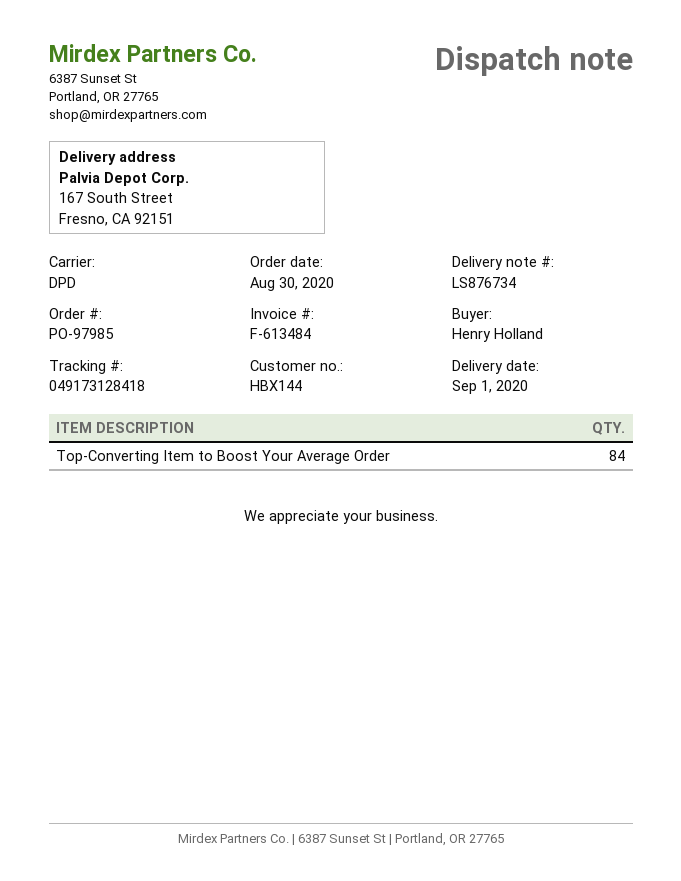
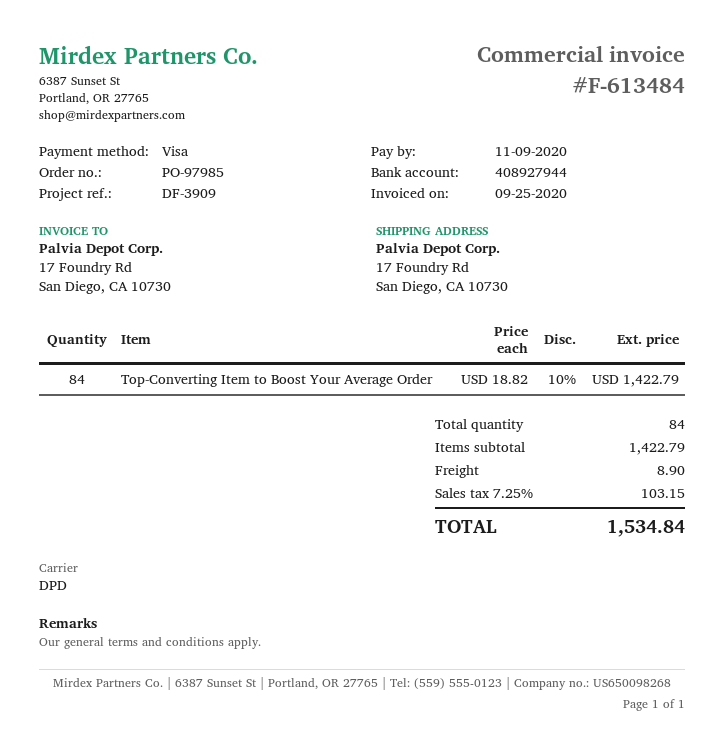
ship to: 167 South Street, Fresno, CA 92151 -> 17 Foundry Rd, San Diego, CA 10730

